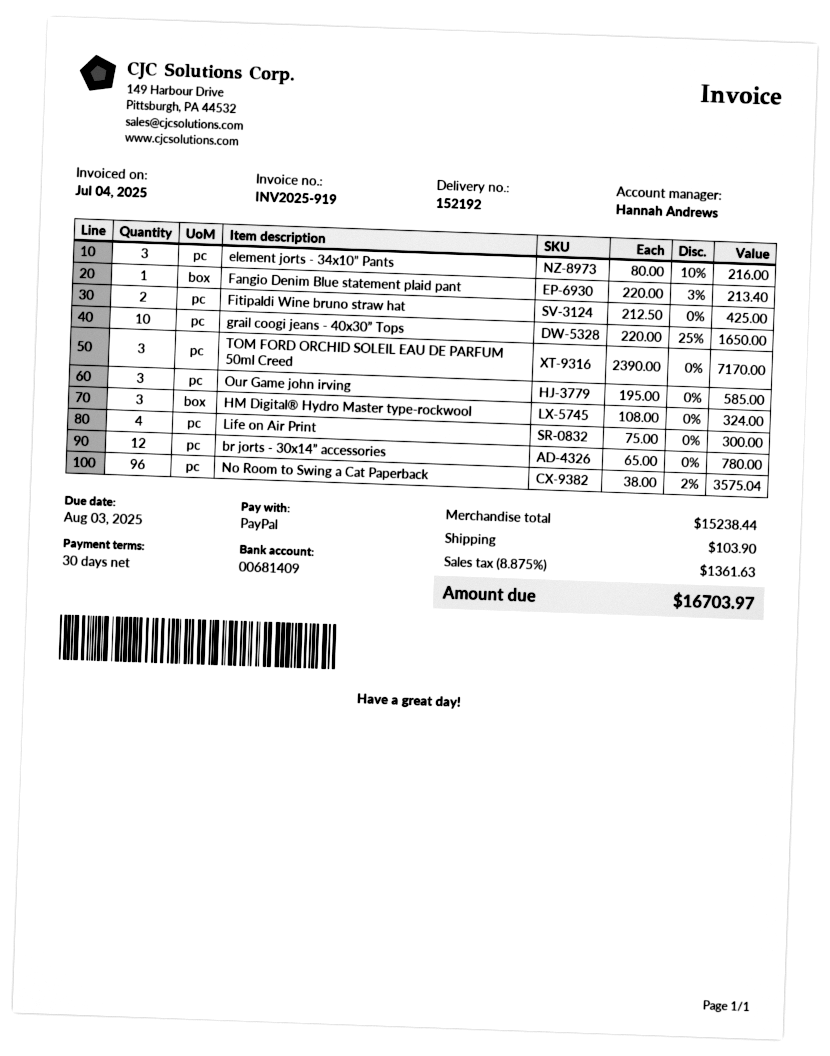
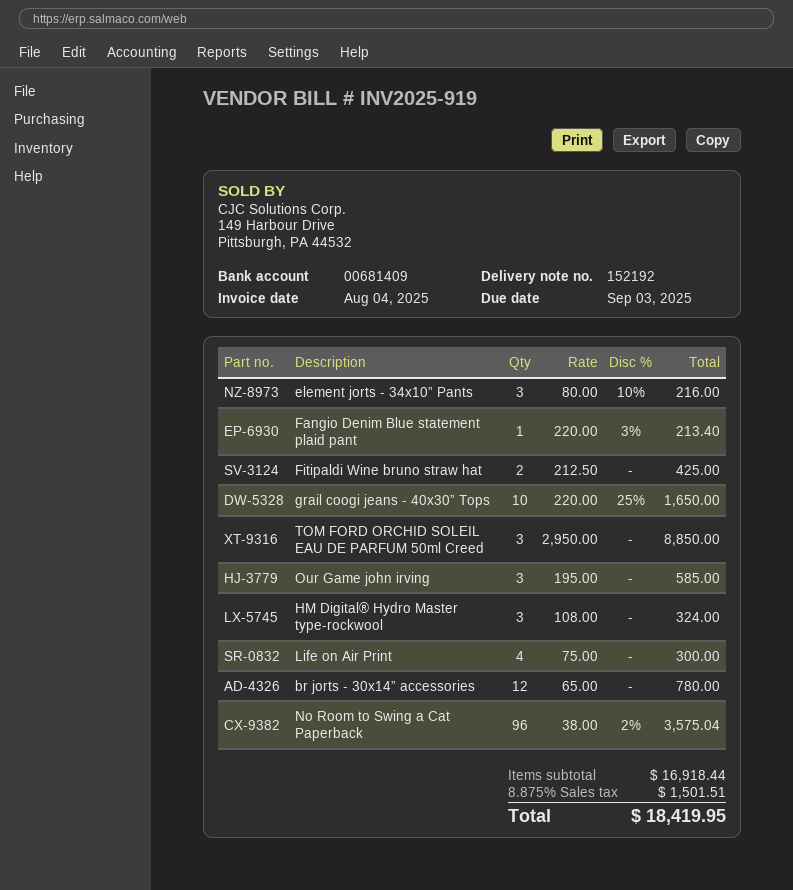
invoice date: 2025-07-04 -> 2025-08-04
due date: 2025-08-03 -> 2025-09-03
TOM FORD ORCHID SOLEIL EAU DE PARFUM 50ml Creed: 3 x 2390.00 = 7170.00 -> 3 x 2950.00 = 8850.00
subtotal: 15238.44 -> 16918.44
shipping: 103.90 -> none
tax: 8.875% = 1361.63 -> 8.875% = 1501.51
total: 16703.97 -> 18419.95

